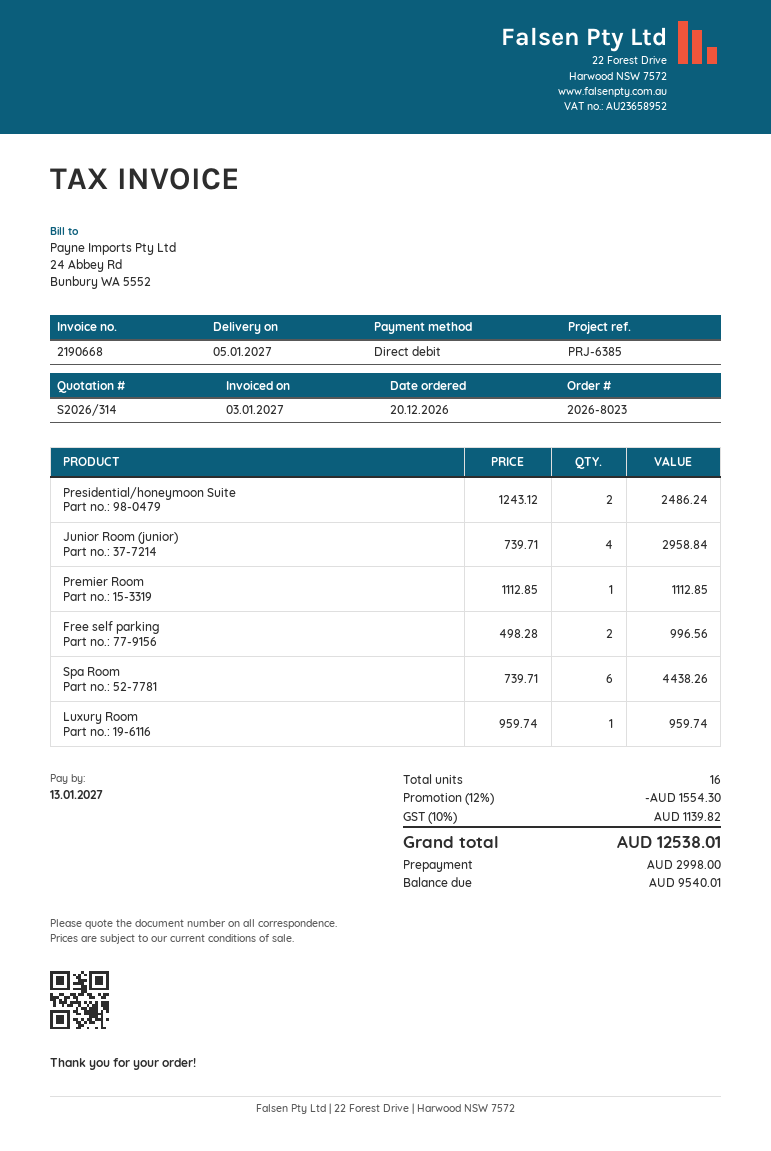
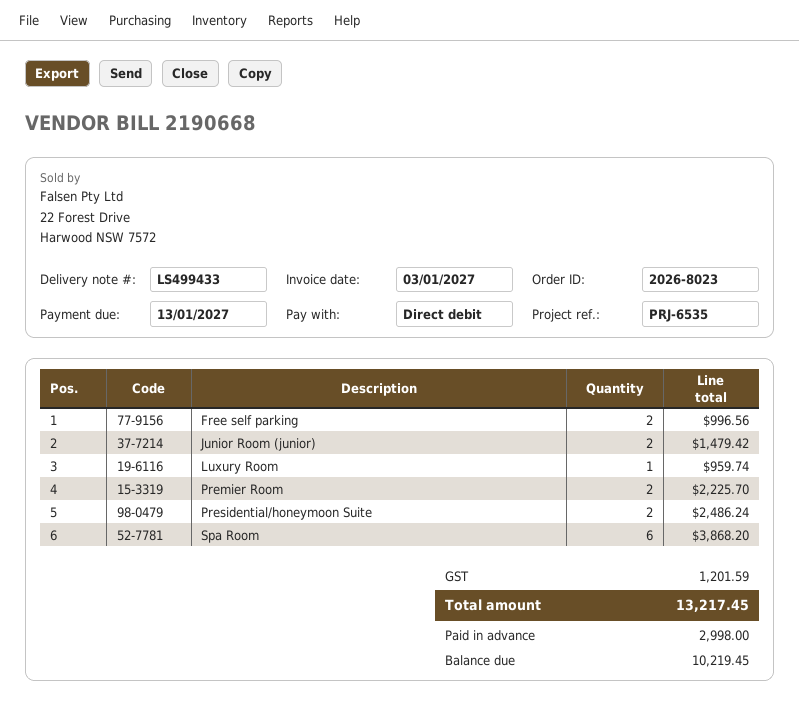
reference: PRJ-6385 -> PRJ-6535
Junior Room (junior): 4 for 2958.84 -> 2 for 1479.42
Premier Room: 1 for 1112.85 -> 2 for 2225.70
Spa Room: 6 for 4438.26 -> 6 for 3868.20
discount: 12% = 1554.30 -> none
tax: 1139.82 -> 1201.59
total: 12538.01 -> 13217.45
balance: 9540.01 -> 10219.45

